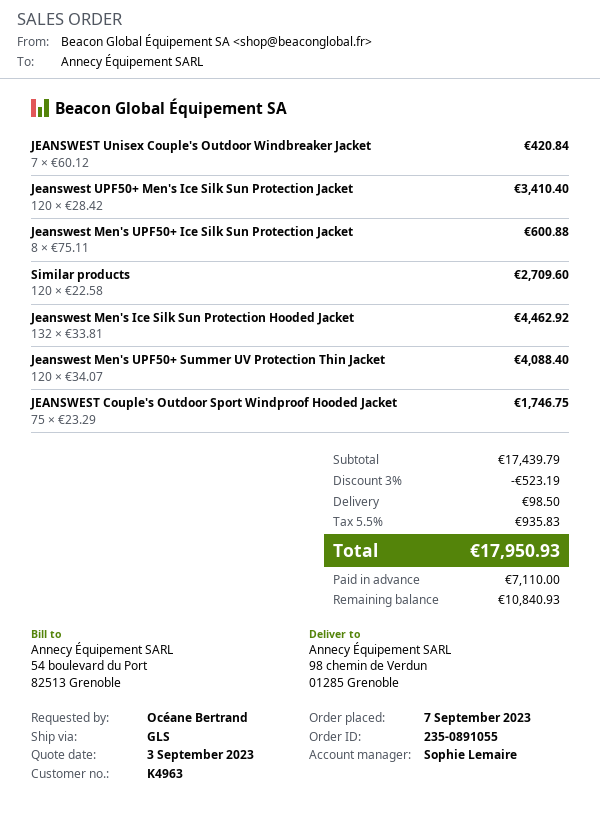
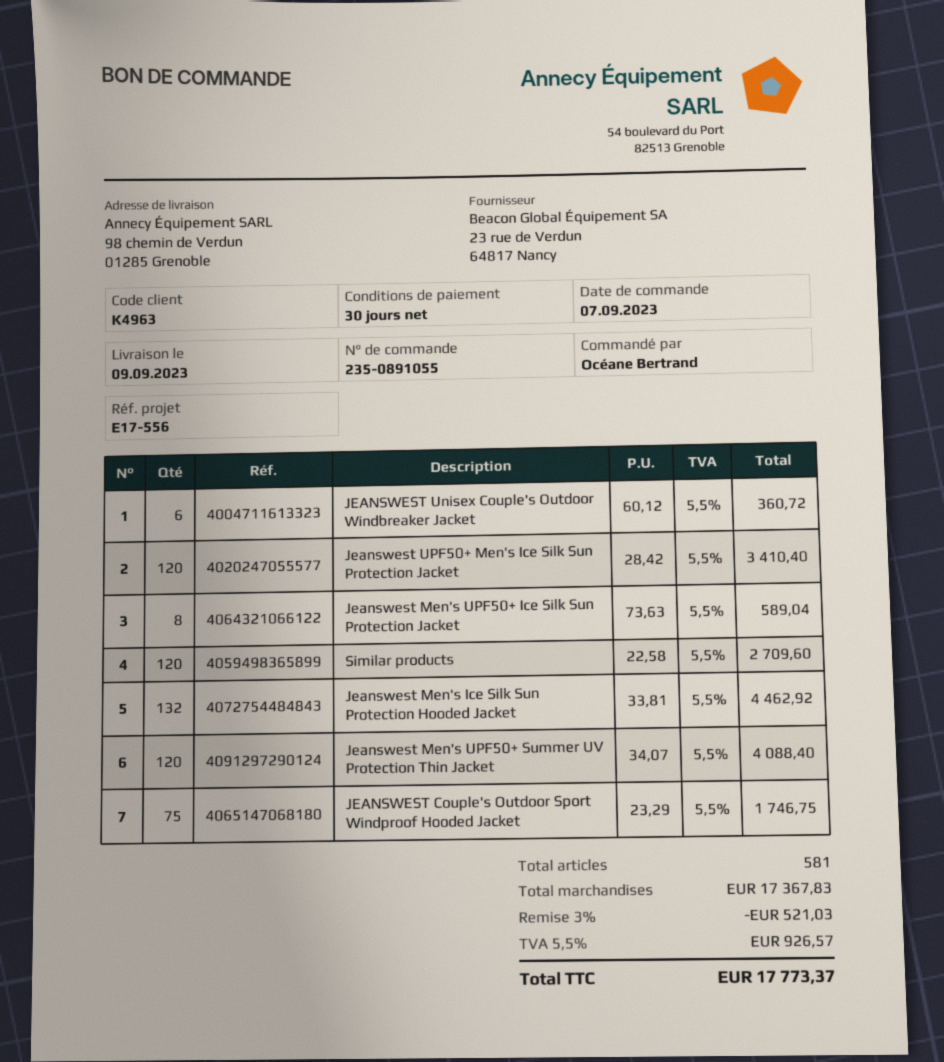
JEANSWEST Unisex Couple's Outdoor Windbreaker Jacket: 7 x 60.12 = 420.84 -> 6 x 60.12 = 360.72
Jeanswest Men's UPF50+ Ice Silk Sun Protection Jacket: 8 x 75.11 = 600.88 -> 8 x 73.63 = 589.04
subtotal: 17439.79 -> 17367.83
discount: 3% = 523.19 -> 3% = 521.03
shipping: 98.50 -> none
tax: 5.5% = 935.83 -> 5.5% = 926.57
total: 17950.93 -> 17773.37

